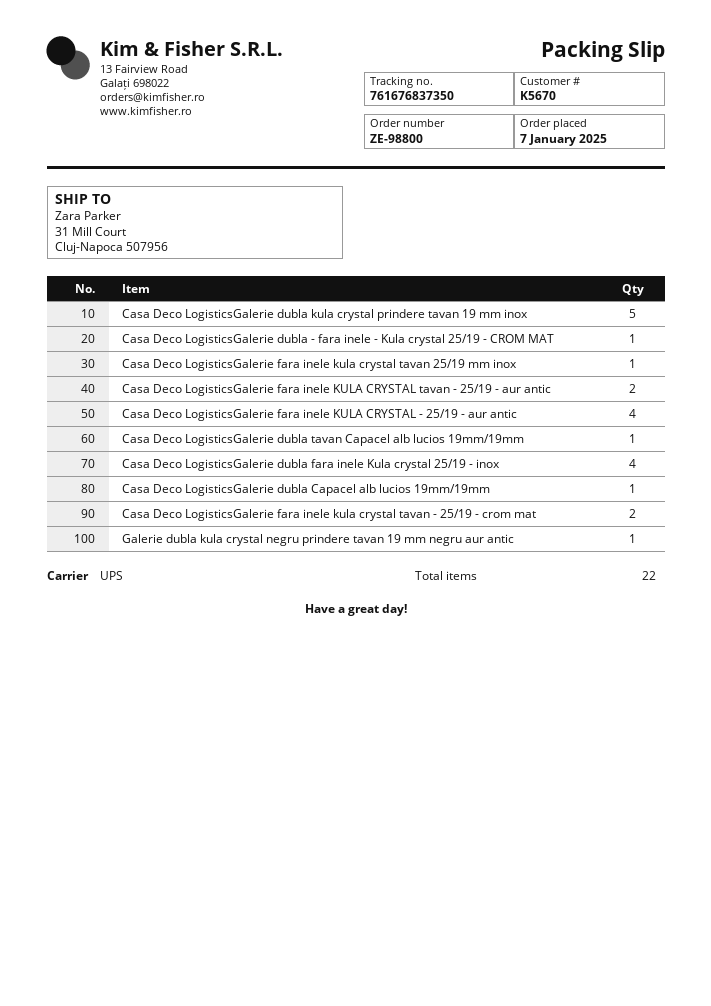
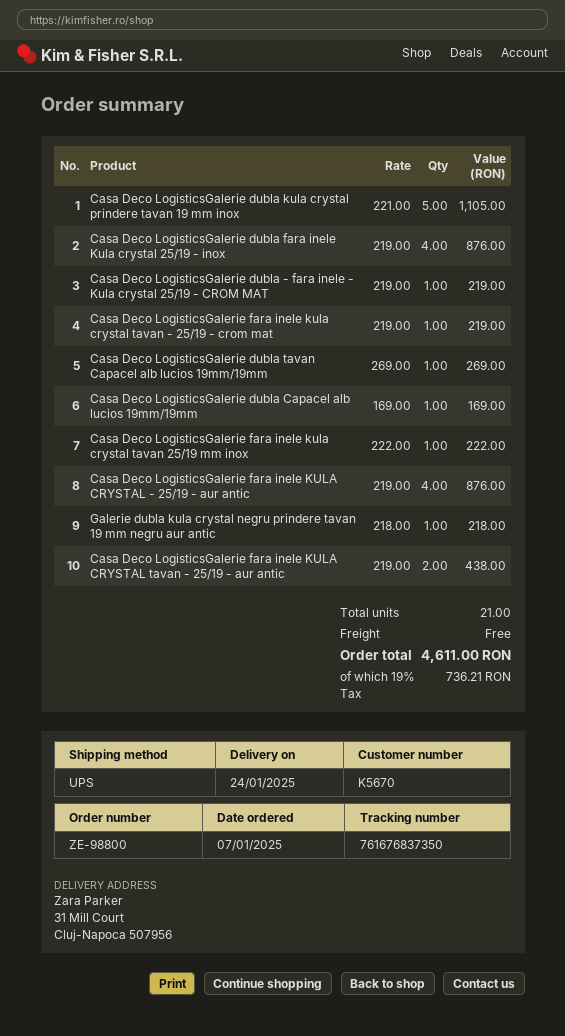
Casa Deco LogisticsGalerie fara inele kula crystal tavan - 25/19 - crom mat: 2 -> 1
total quantity: 22 -> 21

